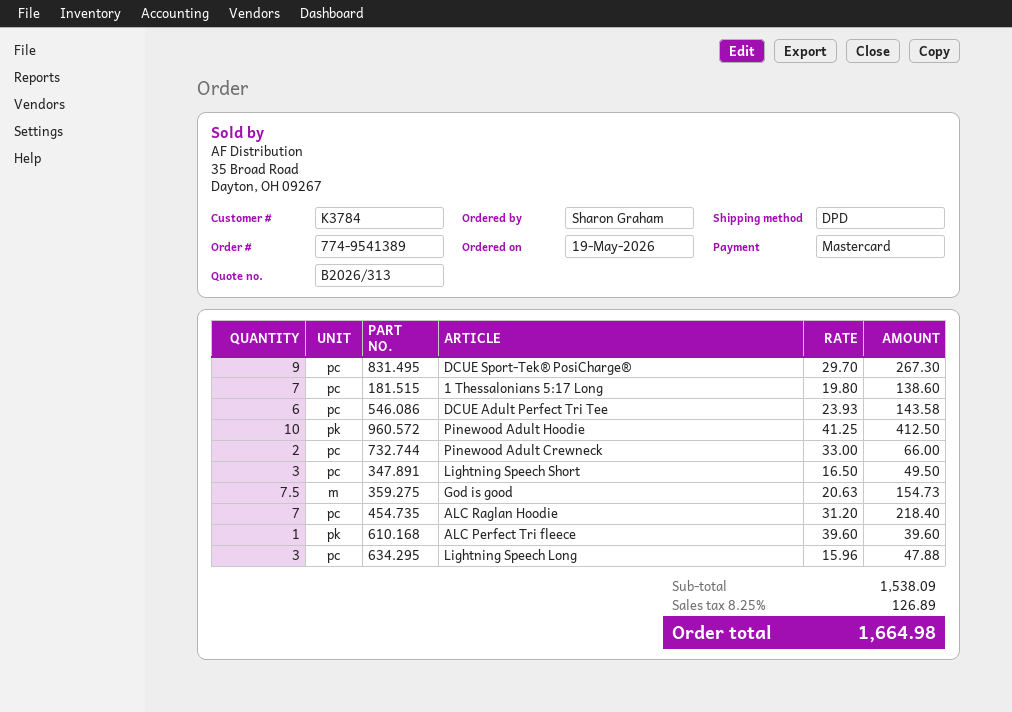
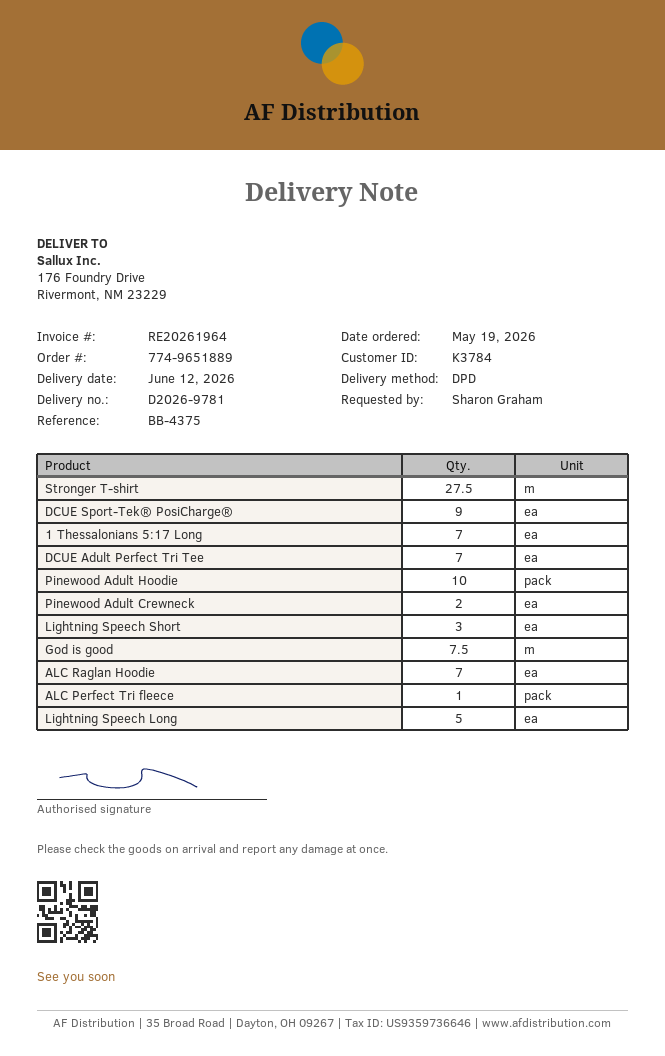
order number: 774-9541389 -> 774-9651889
DCUE Adult Perfect Tri Tee: 6 -> 7
Lightning Speech Long: 3 -> 5
Stronger T-shirt: none -> 27.5

